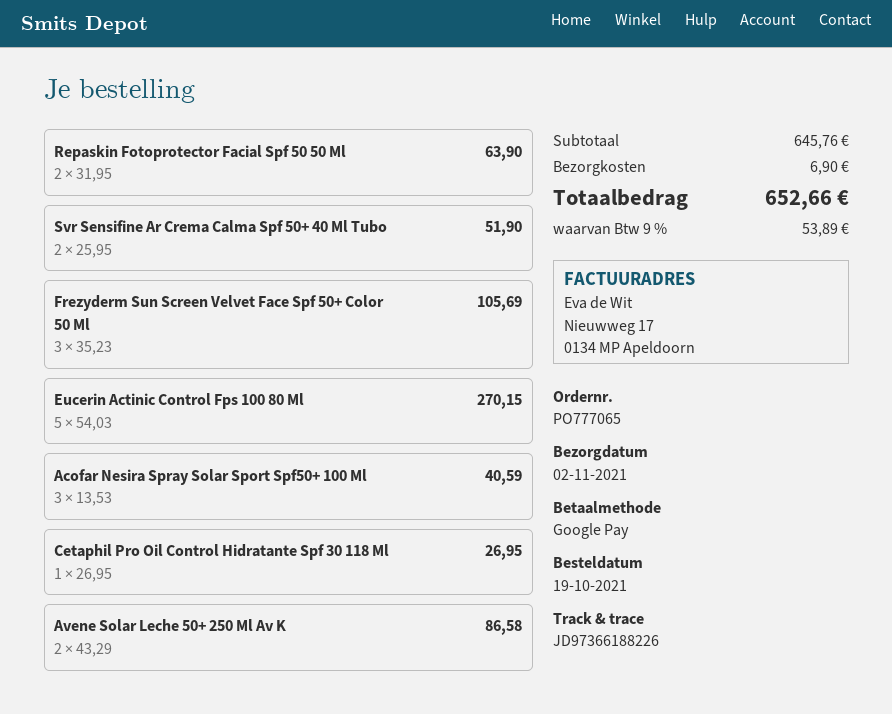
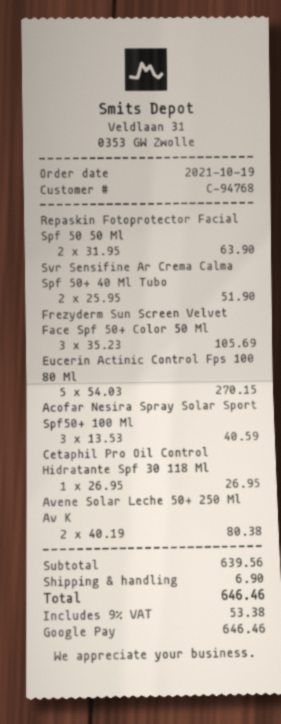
Avene Solar Leche 50+ 250 Ml Av K: 2 x 43.29 = 86.58 -> 2 x 40.19 = 80.38
subtotal: 645.76 -> 639.56
tax: 9% = 53.89 -> 9% = 53.38
total: 652.66 -> 646.46

